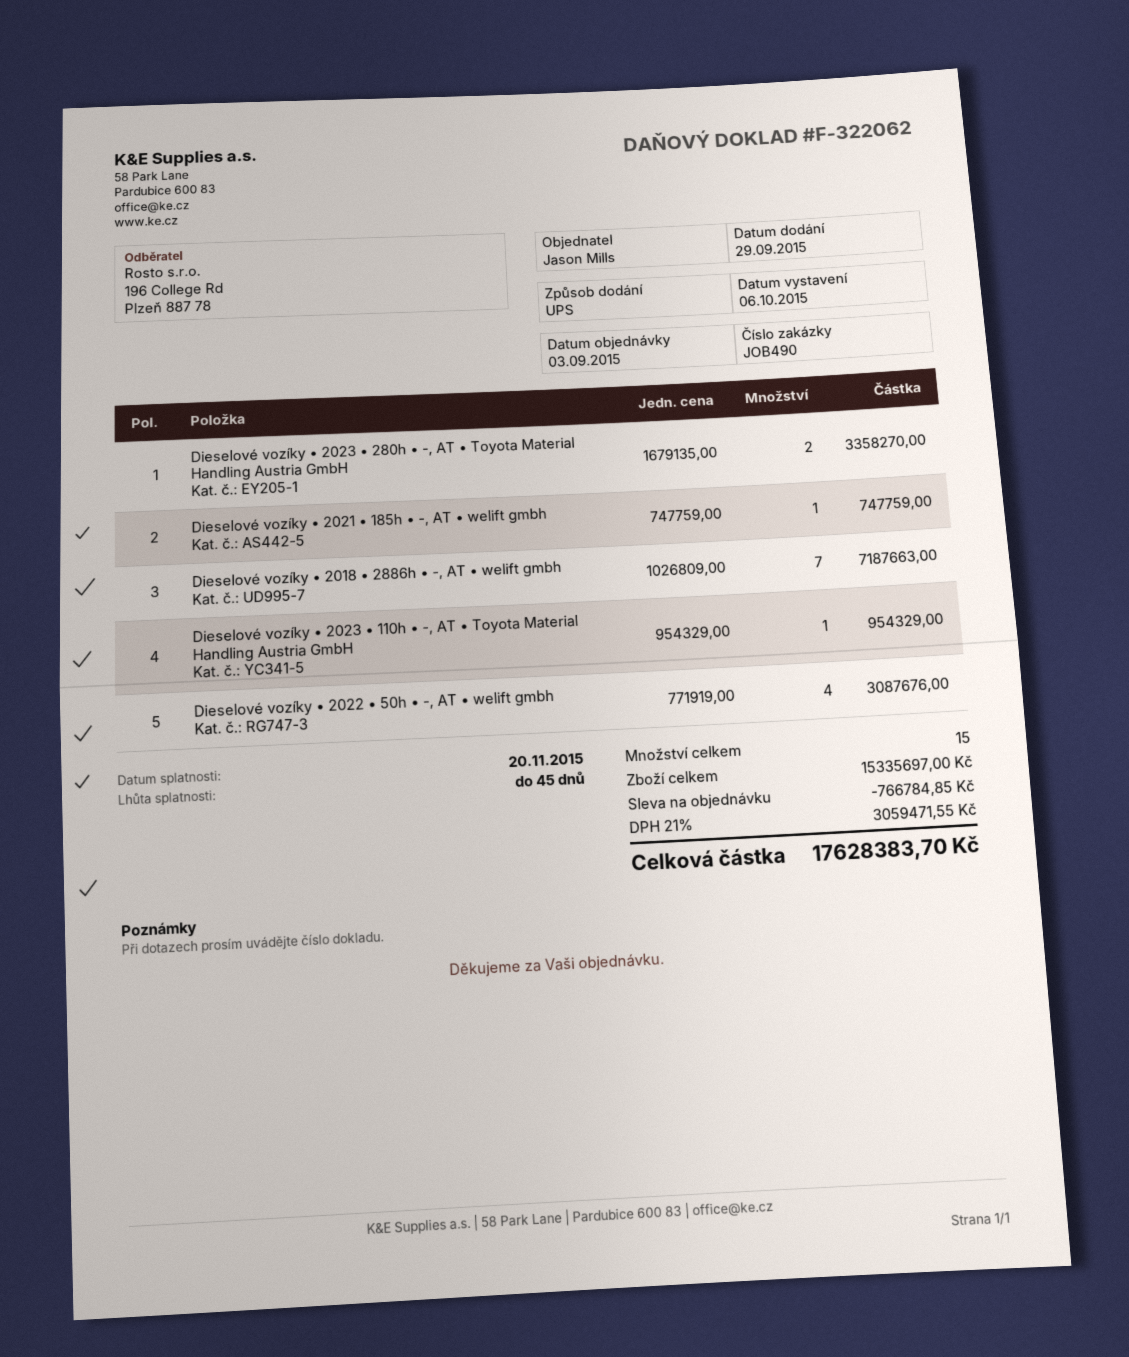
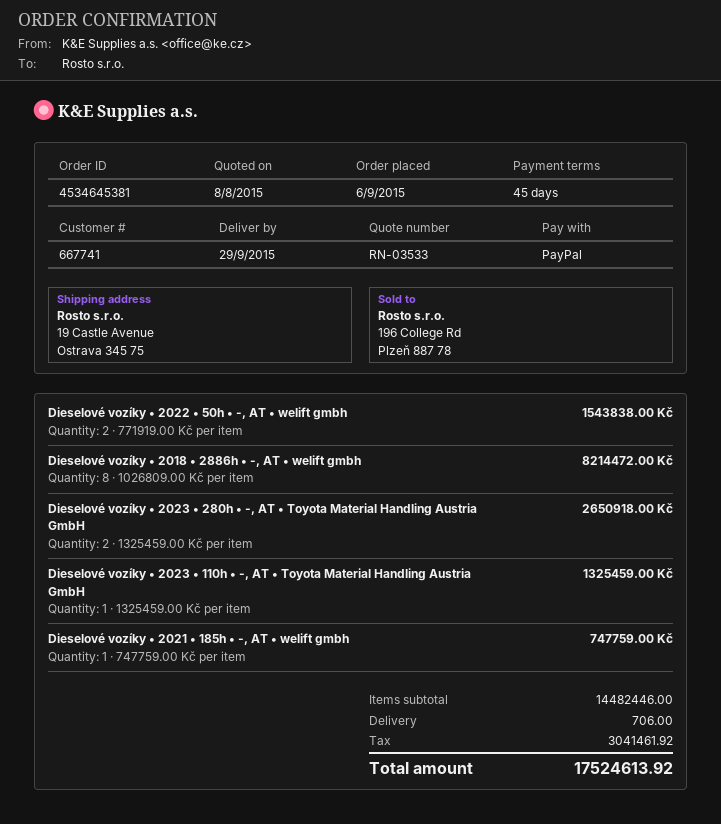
order date: 2015-09-03 -> 2015-09-06
Dieselové vozíky • 2023 • 280h • -, AT • Toyota Material Handling Austria GmbH: 2 x 1679135.00 = 3358270.00 -> 2 x 1325459.00 = 2650918.00
Dieselové vozíky • 2018 • 2886h • -, AT • welift gmbh: 7 x 1026809.00 = 7187663.00 -> 8 x 1026809.00 = 8214472.00
Dieselové vozíky • 2023 • 110h • -, AT • Toyota Material Handling Austria GmbH: 1 x 954329.00 = 954329.00 -> 1 x 1325459.00 = 1325459.00
Dieselové vozíky • 2022 • 50h • -, AT • welift gmbh: 4 x 771919.00 = 3087676.00 -> 2 x 771919.00 = 1543838.00
subtotal: 15335697.00 -> 14482446.00
discount: 766784.85 -> none
shipping: none -> 706.00
tax: 3059471.55 -> 3041461.92
total: 17628383.70 -> 17524613.92

